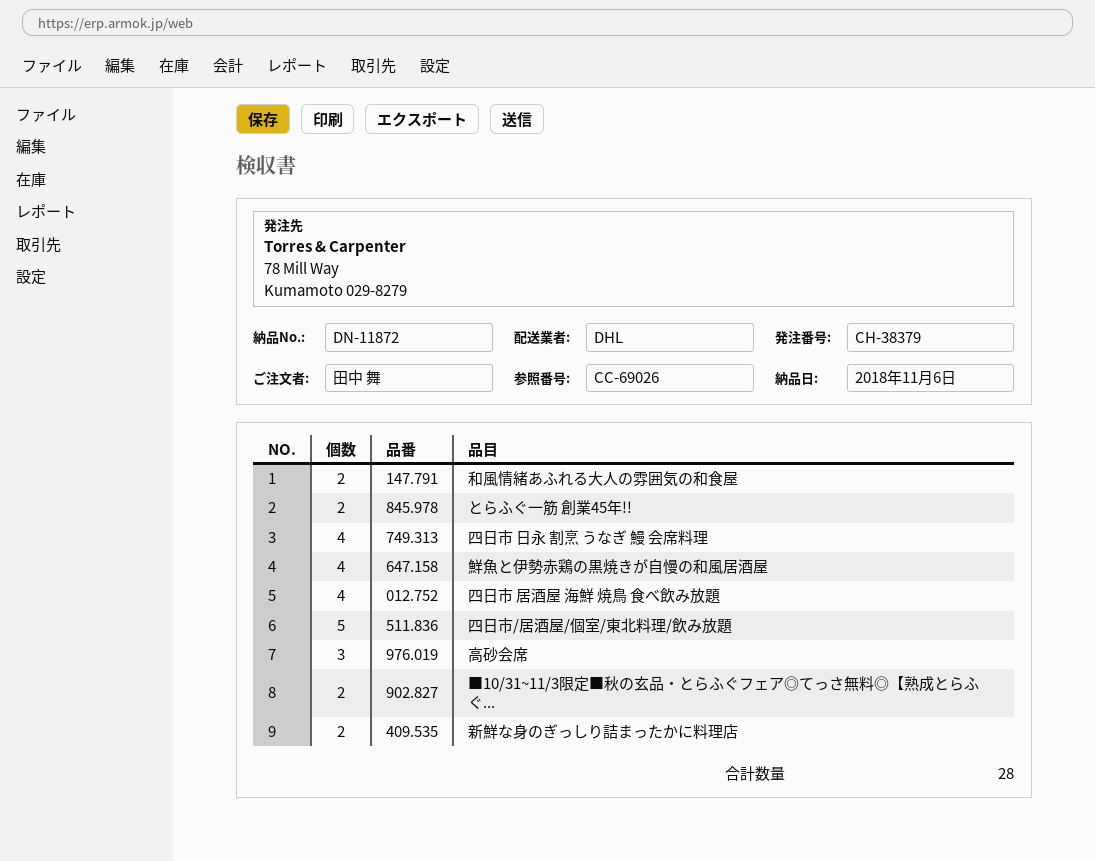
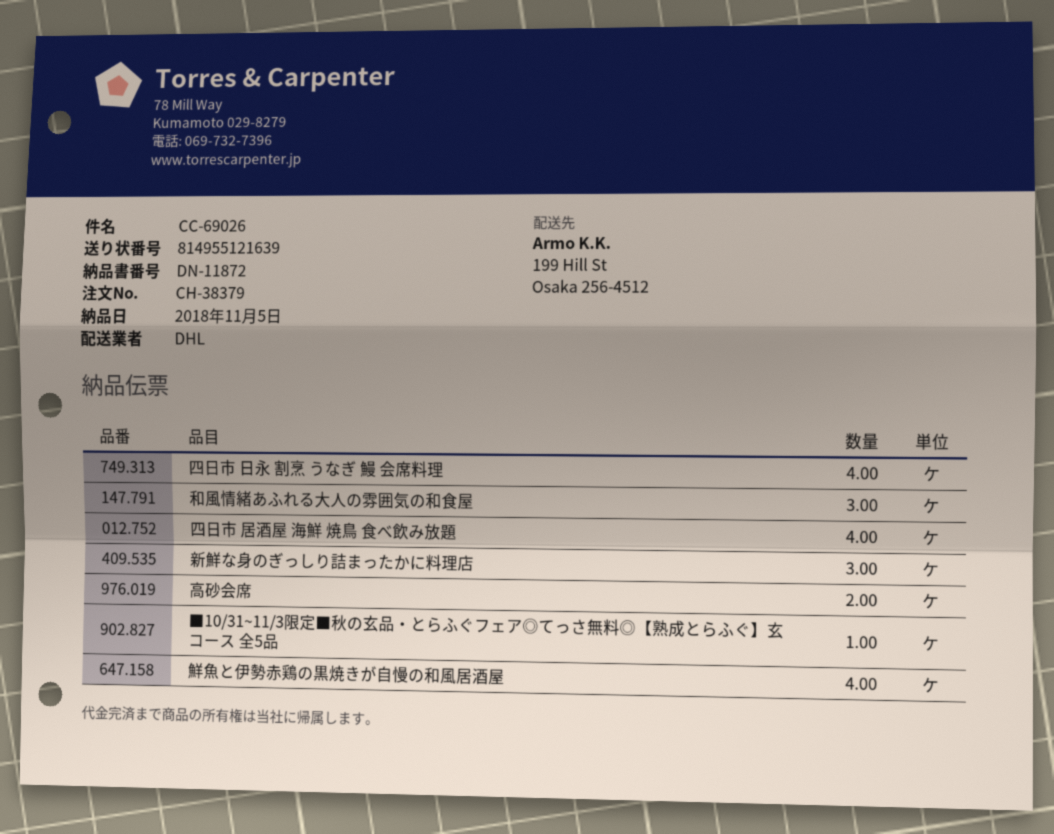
delivery date: 2018-11-06 -> 2018-11-05
和風情緒あふれる大人の雰囲気の和食屋: 2 -> 3
とらふぐ一筋 創業45年!!: 2 -> none
四日市/居酒屋/個室/東北料理/飲み放題: 5 -> none
高砂会席: 3 -> 2
■10/31~11/3限定■秋の玄品・とらふぐフェア◎てっさ無料◎【熟成とらふぐ...: 2 -> 1
新鮮な身のぎっしり詰まったかに料理店: 2 -> 3

